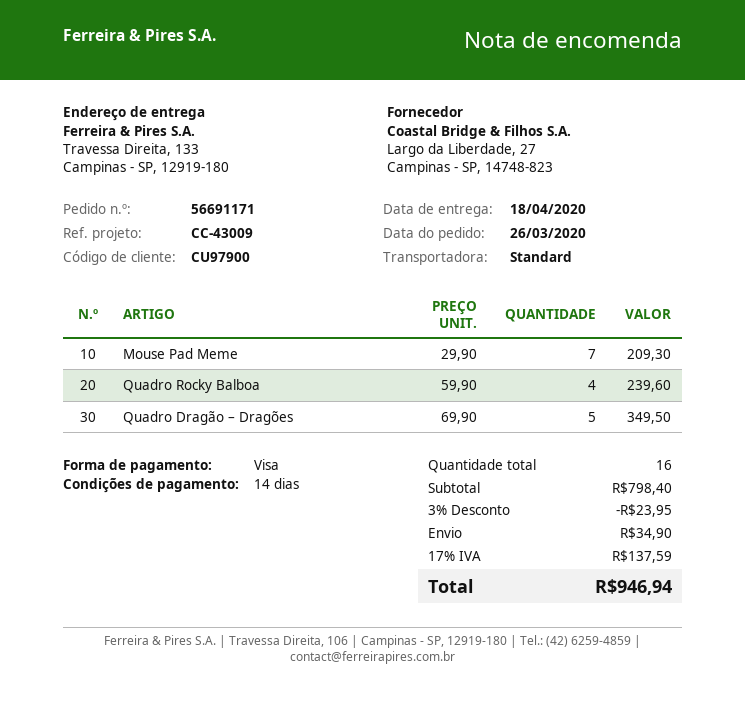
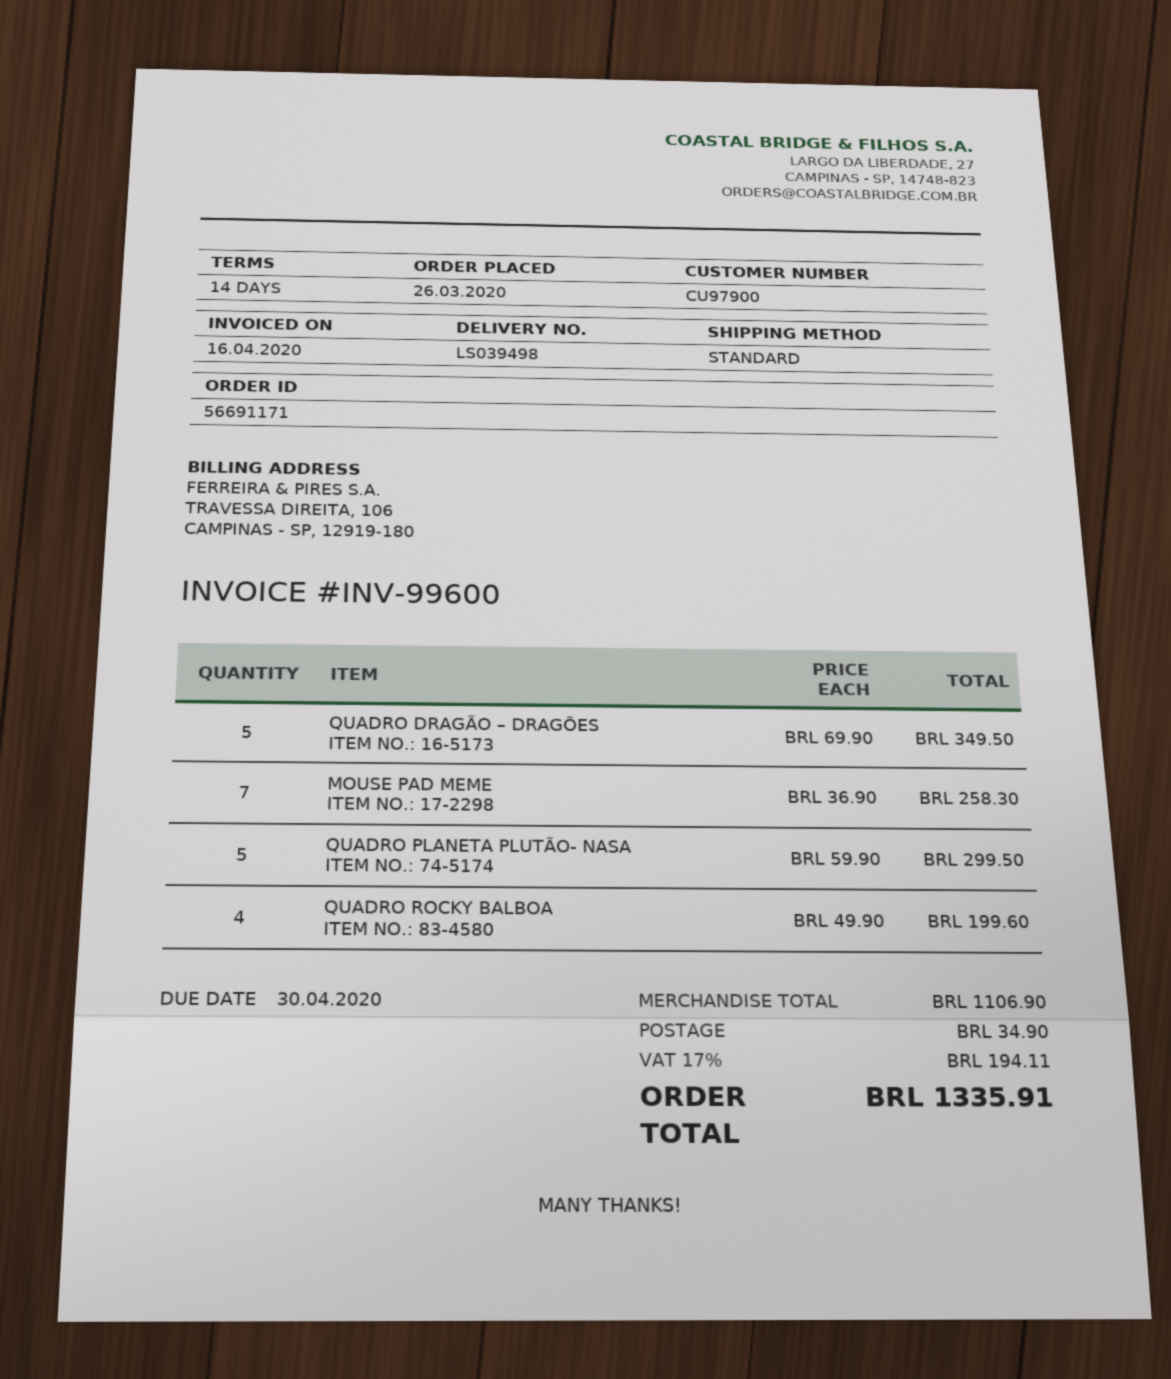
Mouse Pad Meme: 7 x 29.90 = 209.30 -> 7 x 36.90 = 258.30
Quadro Rocky Balboa: 4 x 59.90 = 239.60 -> 4 x 49.90 = 199.60
QUADRO PLANETA PLUTÃO- NASA: none -> 5 x 59.90 = 299.50
subtotal: 798.40 -> 1106.90
discount: 3% = 23.95 -> none
tax: 17% = 137.59 -> 17% = 194.11
total: 946.94 -> 1335.91

